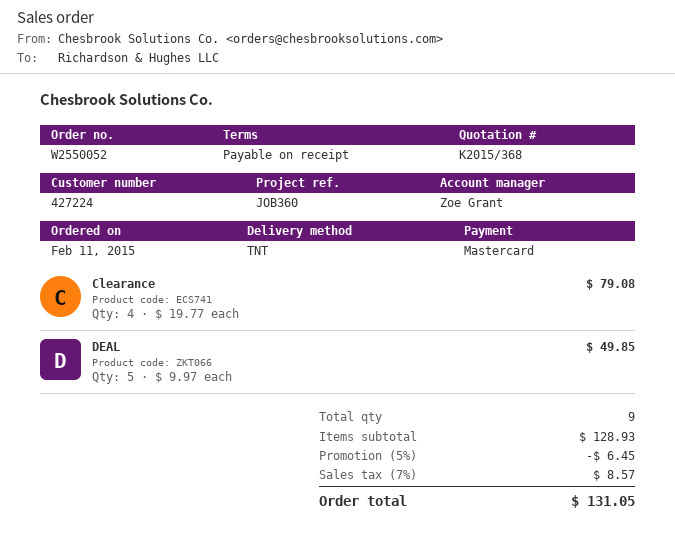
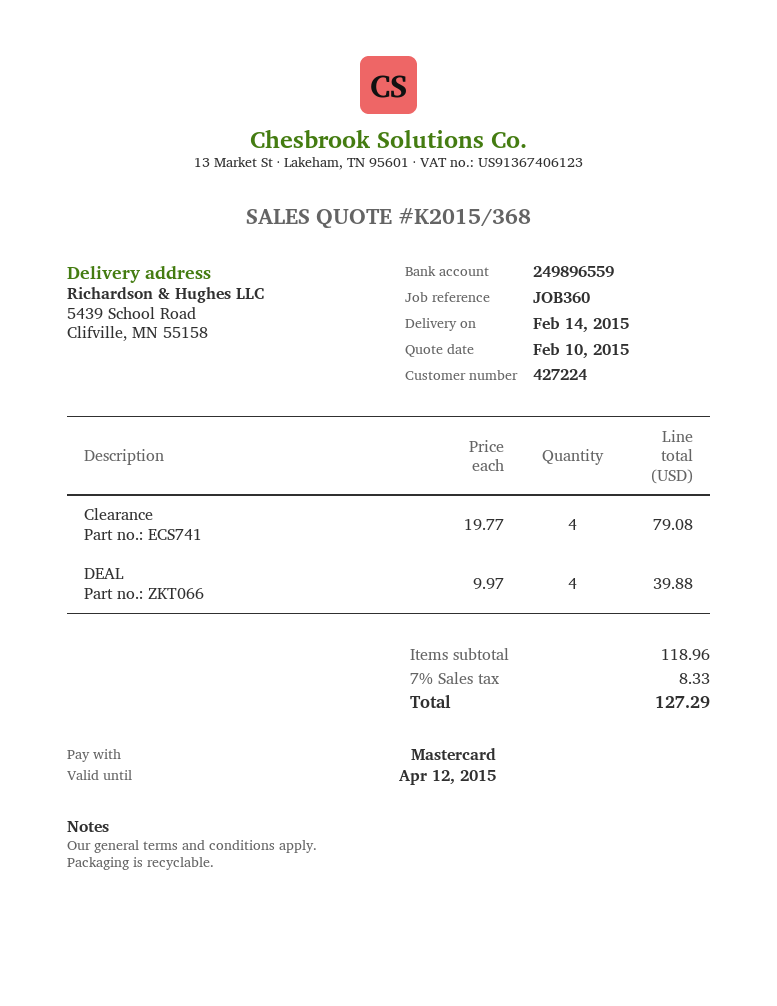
DEAL: 5 x 9.97 = 49.85 -> 4 x 9.97 = 39.88
subtotal: 128.93 -> 118.96
discount: 5% = 6.45 -> none
tax: 7% = 8.57 -> 7% = 8.33
total: 131.05 -> 127.29

